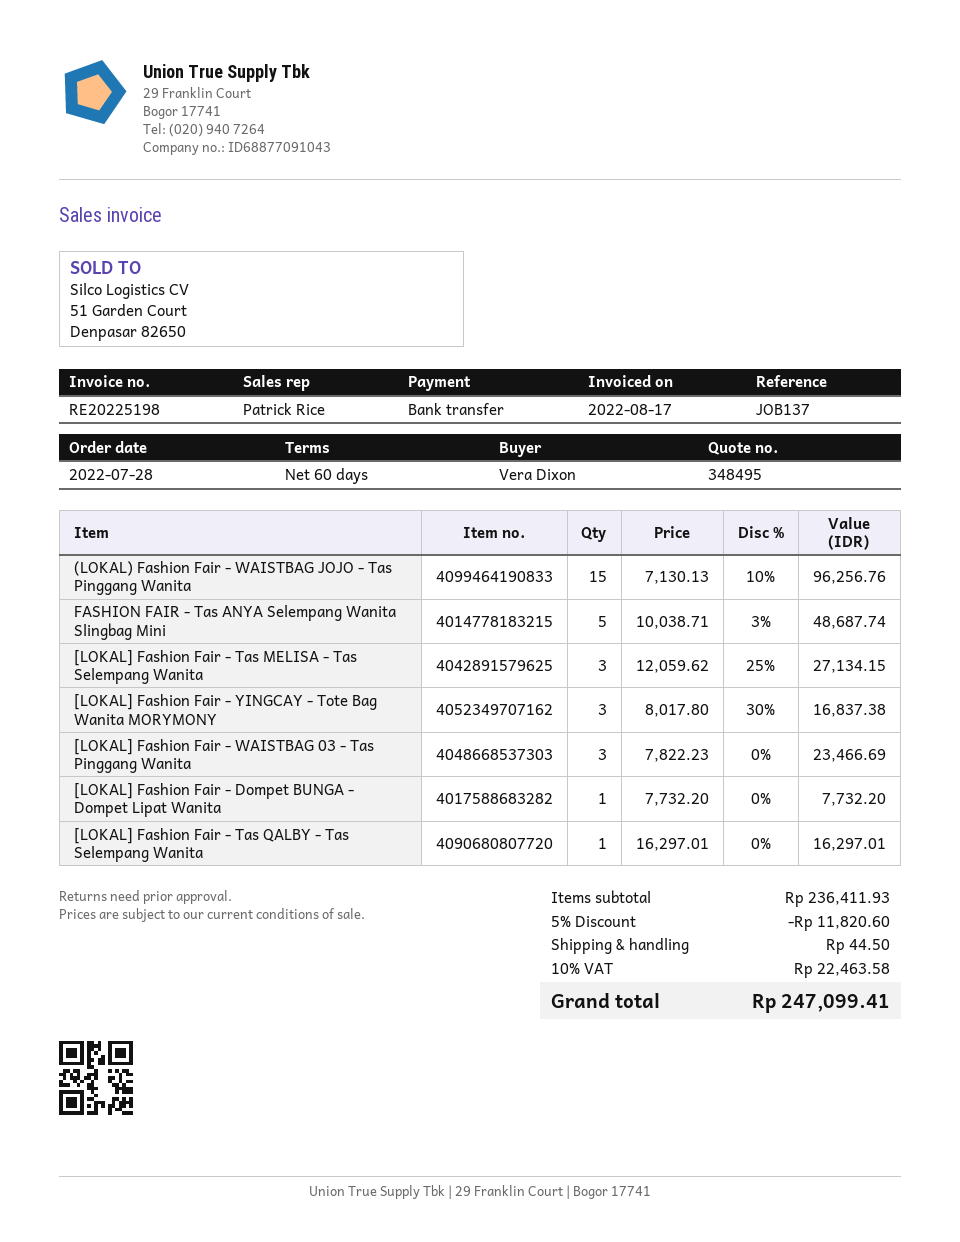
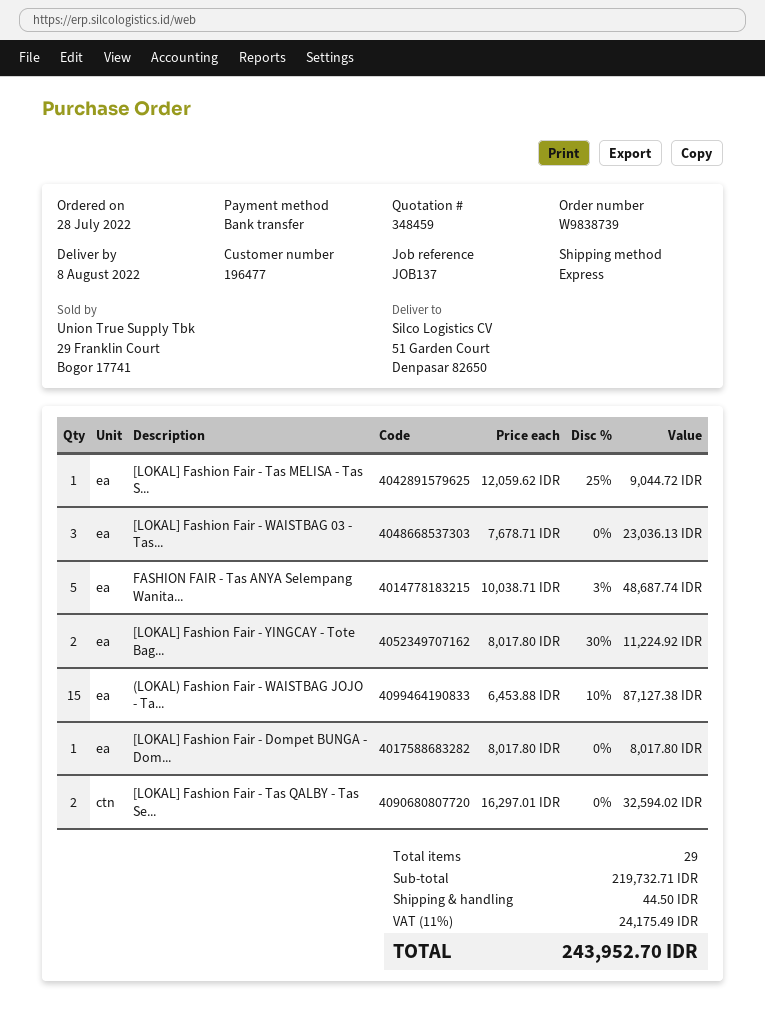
quote number: 348495 -> 348459
(LOKAL) Fashion Fair - WAISTBAG JOJO - Tas Pinggang Wanita: 15 x 7130.13 - 10% = 96256.76 -> 15 x 6453.88 - 10% = 87127.38
[LOKAL] Fashion Fair - Tas MELISA - Tas Selempang Wanita: 3 x 12059.62 - 25% = 27134.15 -> 1 x 12059.62 - 25% = 9044.72
[LOKAL] Fashion Fair - YINGCAY - Tote Bag Wanita MORYMONY: 3 x 8017.80 - 30% = 16837.38 -> 2 x 8017.80 - 30% = 11224.92
[LOKAL] Fashion Fair - WAISTBAG 03 - Tas Pinggang Wanita: 3 x 7822.23 = 23466.69 -> 3 x 7678.71 = 23036.13
[LOKAL] Fashion Fair - Dompet BUNGA - Dompet Lipat Wanita: 1 x 7732.20 = 7732.20 -> 1 x 8017.80 = 8017.80
[LOKAL] Fashion Fair - Tas QALBY - Tas Selempang Wanita: 1 x 16297.01 = 16297.01 -> 2 x 16297.01 = 32594.02
subtotal: 236411.93 -> 219732.71
discount: 5% = 11820.60 -> none
tax: 10% = 22463.58 -> 11% = 24175.49
total: 247099.41 -> 243952.70

